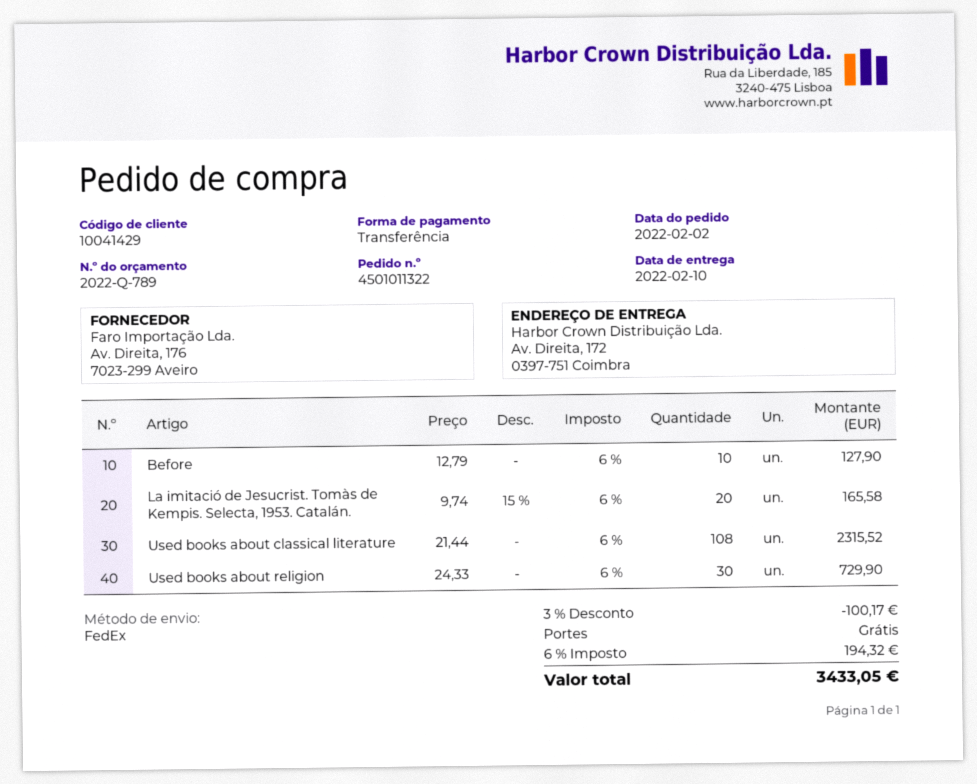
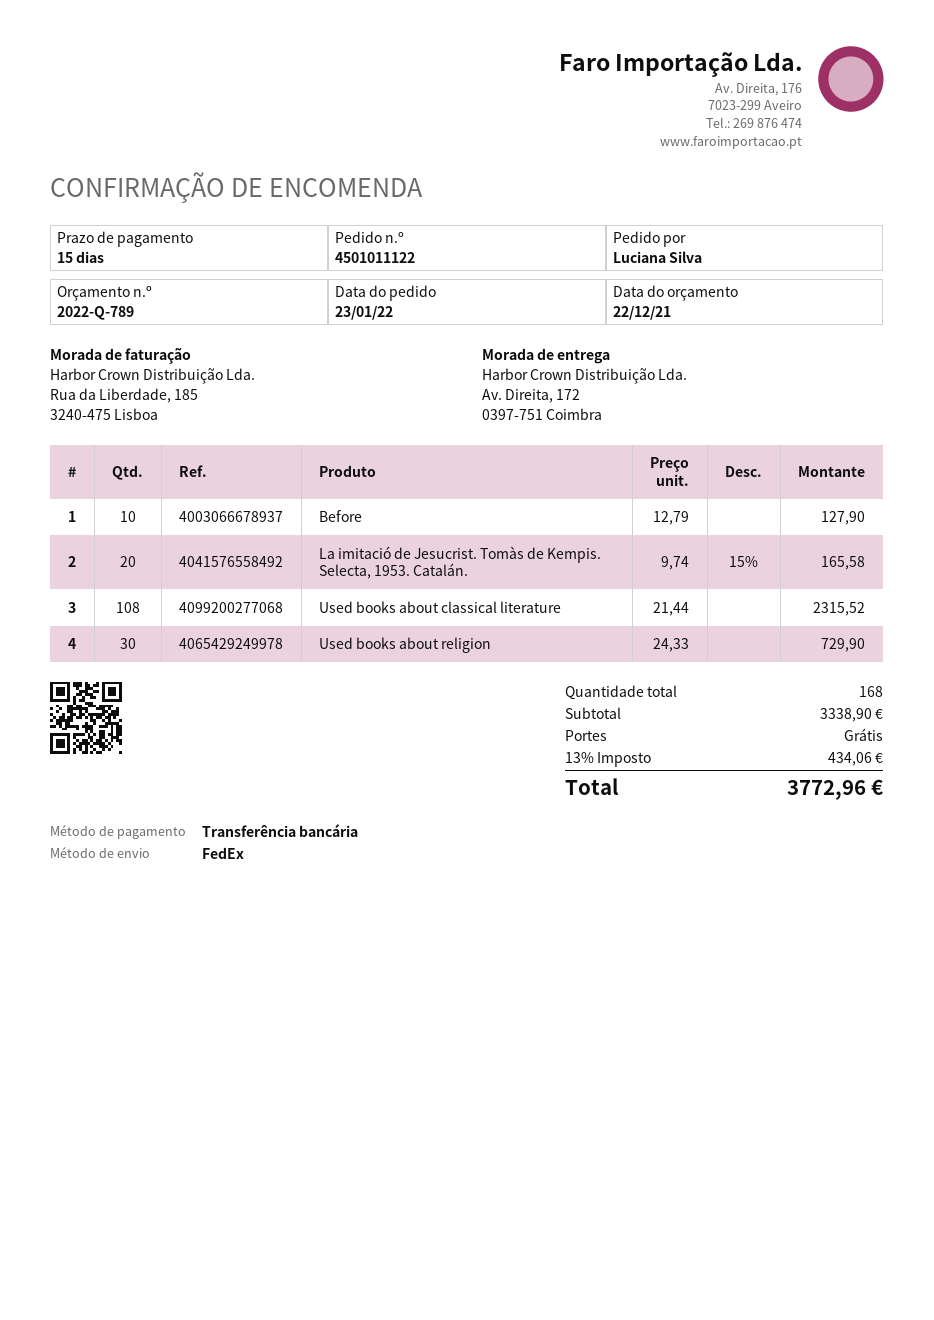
order number: 4501011322 -> 4501011122
order date: 2022-02-02 -> 2022-01-23
discount: 3% = 100.17 -> none
tax: 6% = 194.32 -> 13% = 434.06
total: 3433.05 -> 3772.96

